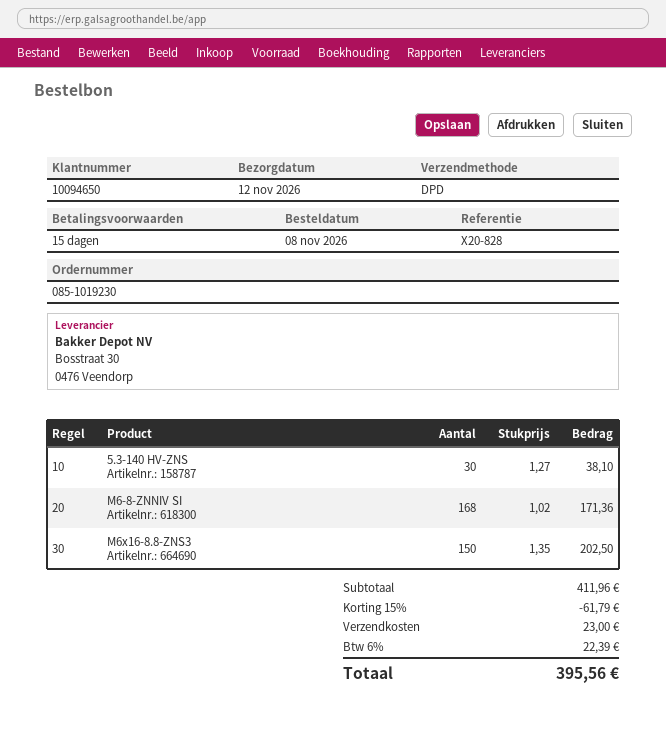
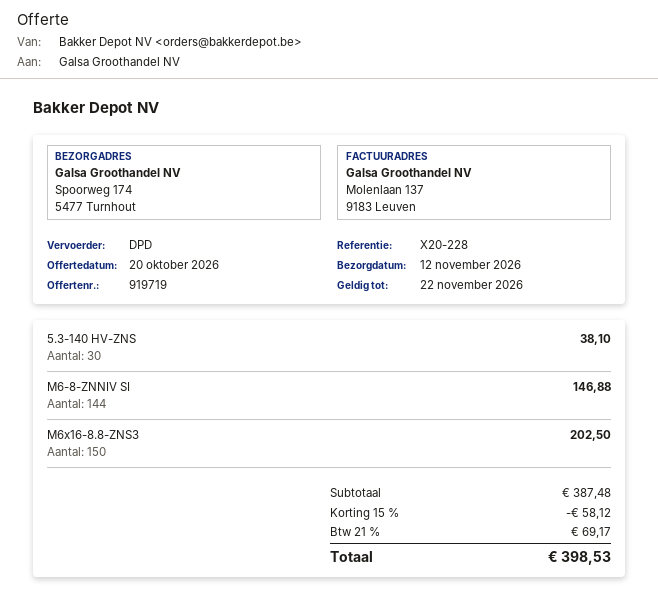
reference: X20-828 -> X20-228
M6-8-ZNNIV SI: 168 for 171.36 -> 144 for 146.88
subtotal: 411.96 -> 387.48
discount: 15% = 61.79 -> 15% = 58.12
shipping: 23.00 -> none
tax: 6% = 22.39 -> 21% = 69.17
total: 395.56 -> 398.53

